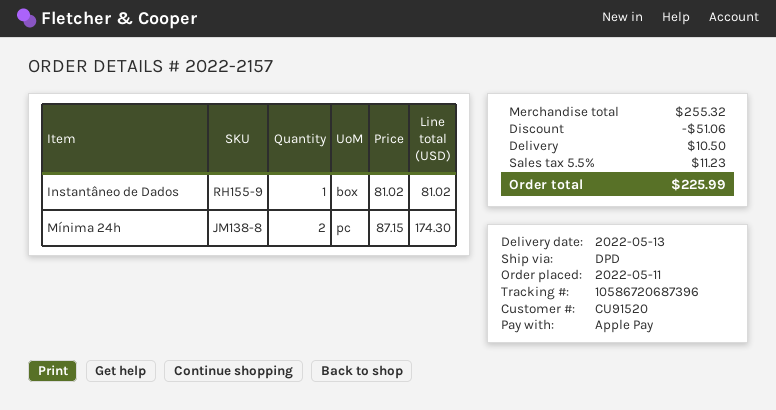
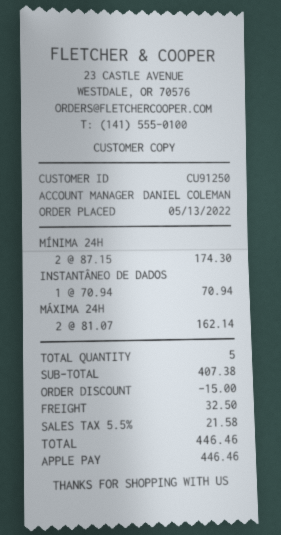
order date: 2022-05-11 -> 2022-05-13
customer number: CU91520 -> CU91250
Instantâneo de Dados: 1 x 81.02 = 81.02 -> 1 x 70.94 = 70.94
MÁXIMA 24H: none -> 2 x 81.07 = 162.14
subtotal: 255.32 -> 407.38
discount: 51.06 -> 15.00
shipping: 10.50 -> 32.50
tax: 5.5% = 11.23 -> 5.5% = 21.58
total: 225.99 -> 446.46

